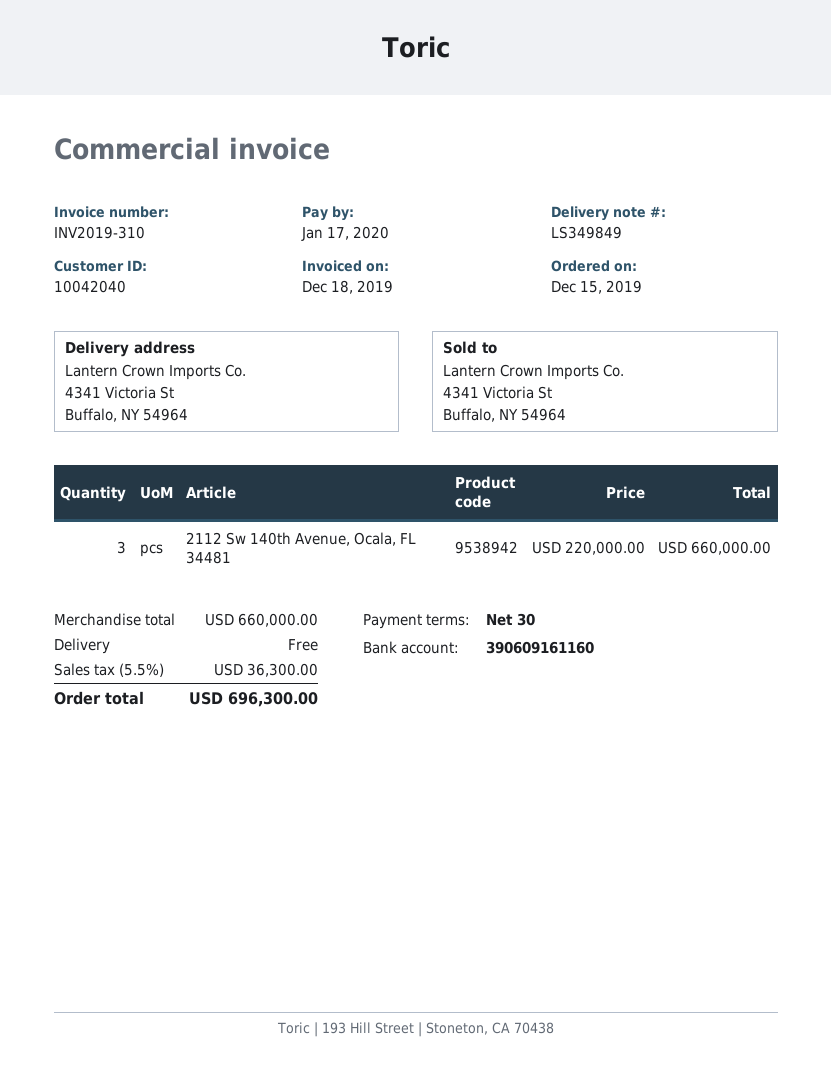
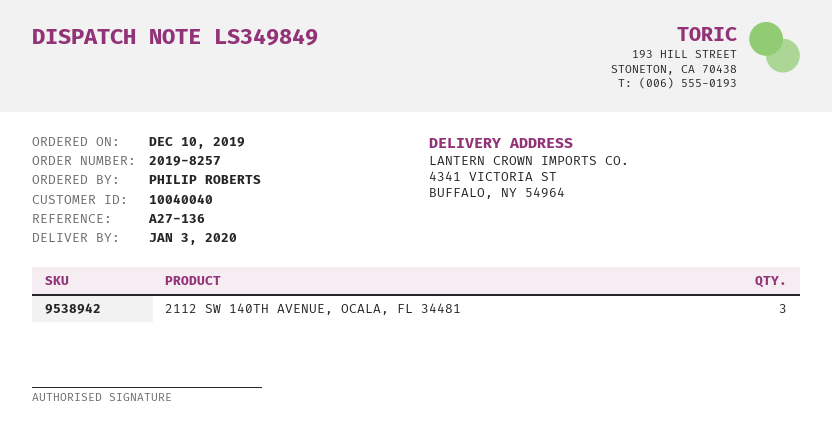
order date: 2019-12-15 -> 2019-12-10
customer number: 10042040 -> 10040040

